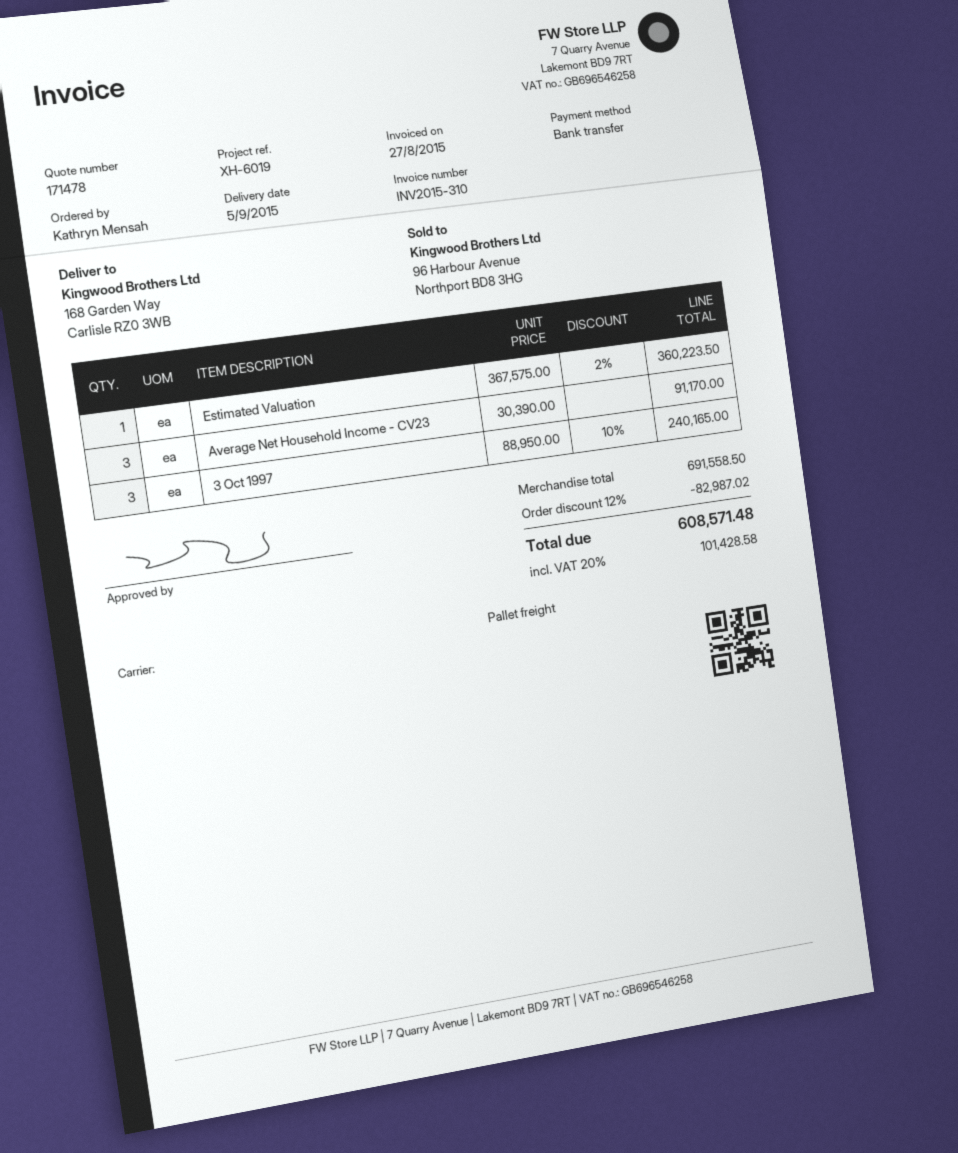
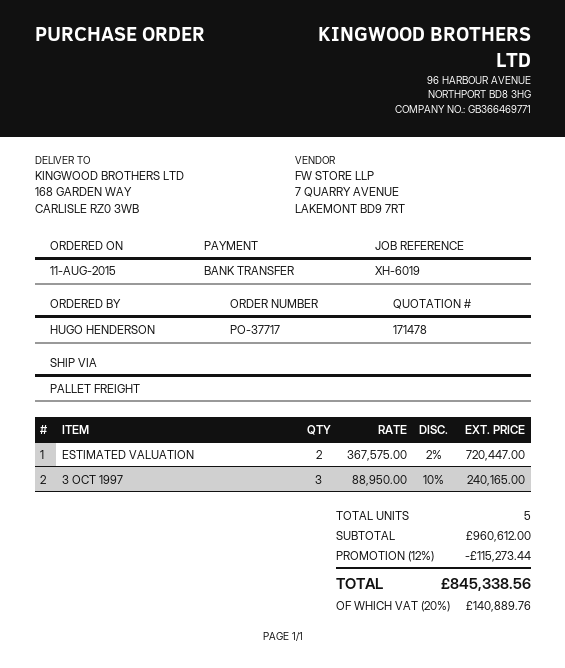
ordered by: Kathryn Mensah -> HUGO HENDERSON
Estimated Valuation: 1 x 367575.00 - 2% = 360223.50 -> 2 x 367575.00 - 2% = 720447.00
Average Net Household Income - CV23: 3 x 30390.00 = 91170.00 -> none
subtotal: 691558.50 -> 960612.00
discount: 12% = 82987.02 -> 12% = 115273.44
tax: 20% = 101428.58 -> 20% = 140889.76
total: 608571.48 -> 845338.56

